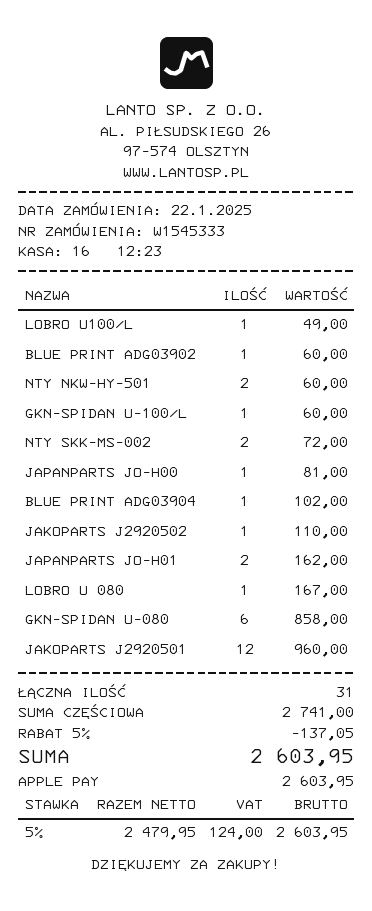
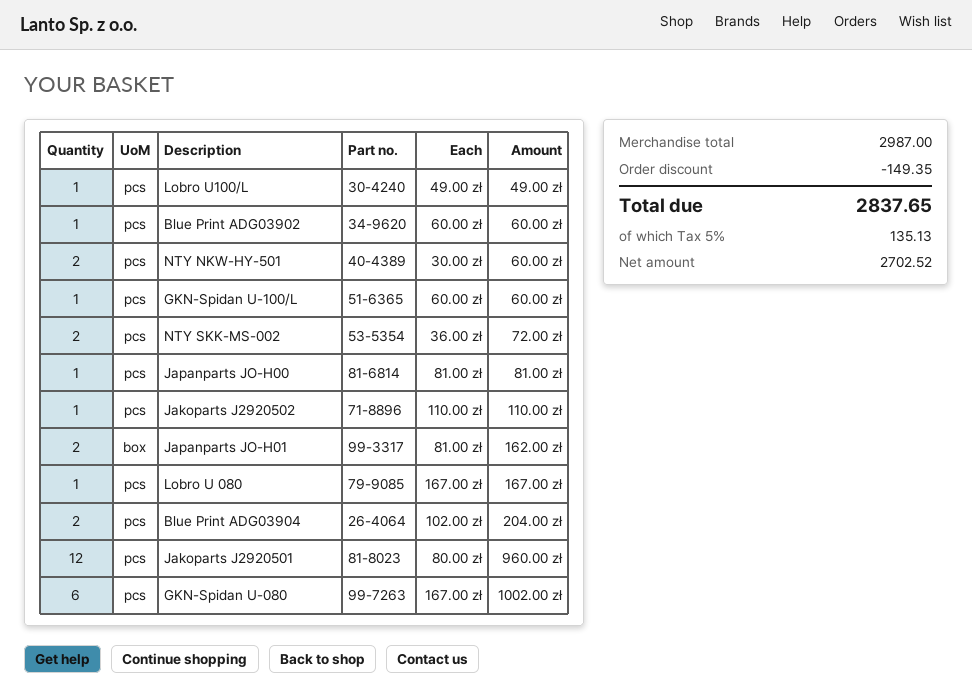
BLUE PRINT ADG03904: 1 for 102.00 -> 2 for 204.00
GKN-SPIDAN U-080: 6 for 858.00 -> 6 for 1002.00
subtotal: 2741.00 -> 2987.00
discount: 137.05 -> 149.35
net: 2479.95 -> 2702.52
tax: 5% = 124.00 -> 5% = 135.13
total: 2603.95 -> 2837.65

